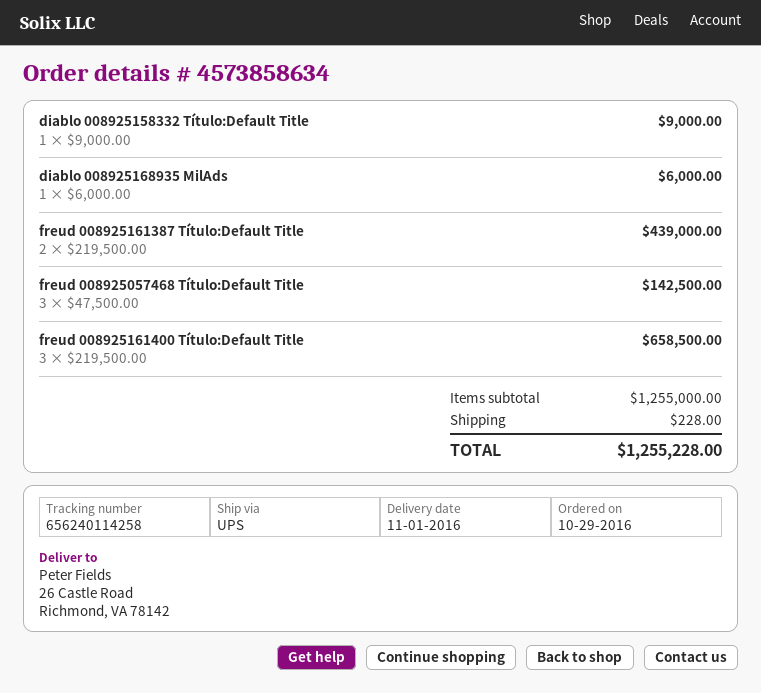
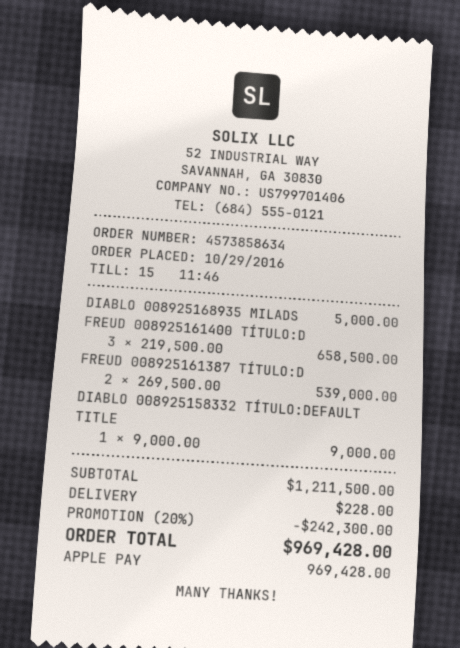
diablo 008925168935 MilAds: 1 x 6000.00 = 6000.00 -> 1 x 5000.00 = 5000.00
freud 008925161387 Título:Default Title: 2 x 219500.00 = 439000.00 -> 2 x 269500.00 = 539000.00
freud 008925057468 Título:Default Title: 3 x 47500.00 = 142500.00 -> none
subtotal: 1255000.00 -> 1211500.00
discount: none -> 20% = 242300.00
total: 1255228.00 -> 969428.00

